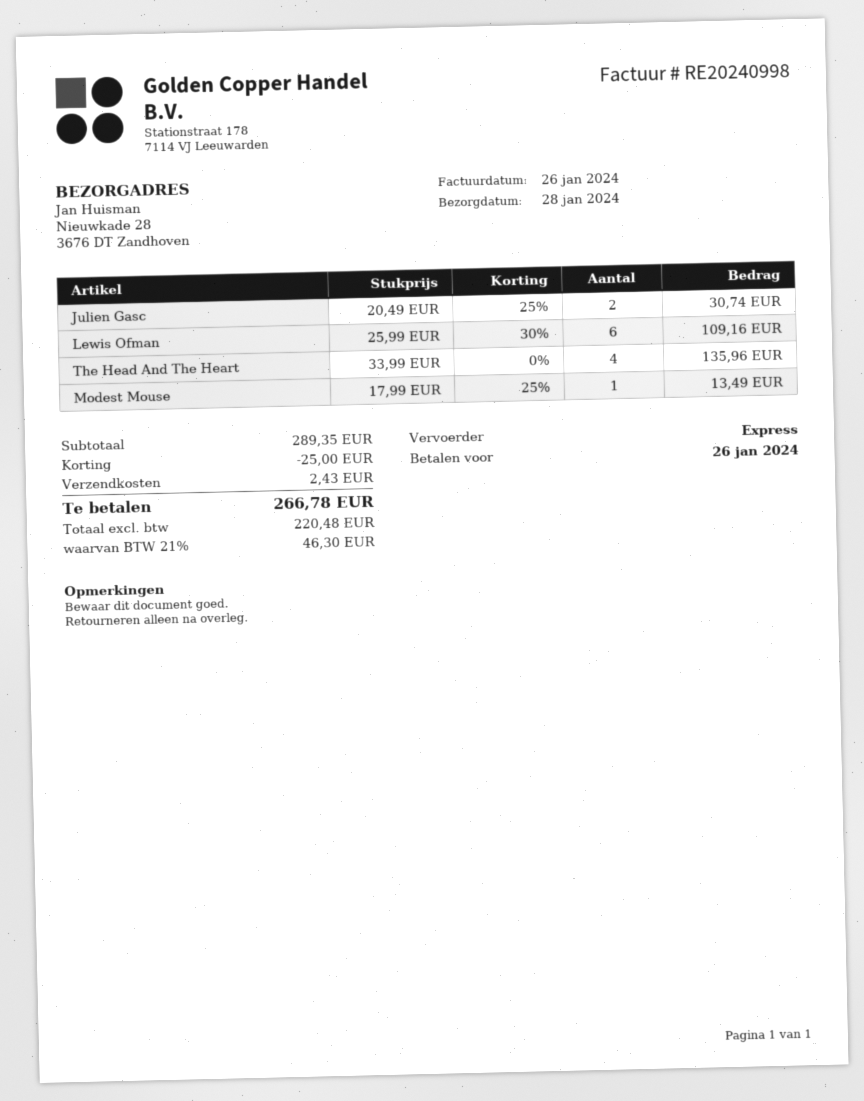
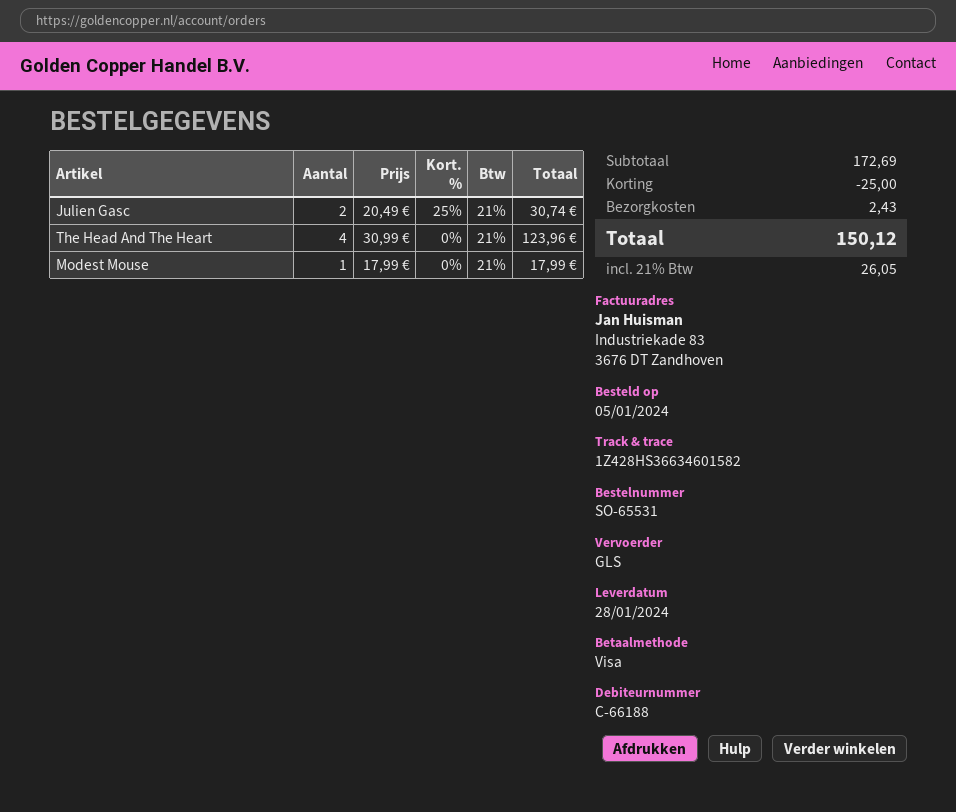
shipping method: express -> GLS
Lewis Ofman: 6 x 25.99 - 30% = 109.16 -> none
The Head And The Heart: 4 x 33.99 = 135.96 -> 4 x 30.99 = 123.96
Modest Mouse: 1 x 17.99 - 25% = 13.49 -> 1 x 17.99 = 17.99
subtotal: 289.35 -> 172.69
tax: 21% = 46.30 -> 21% = 26.05
total: 266.78 -> 150.12

